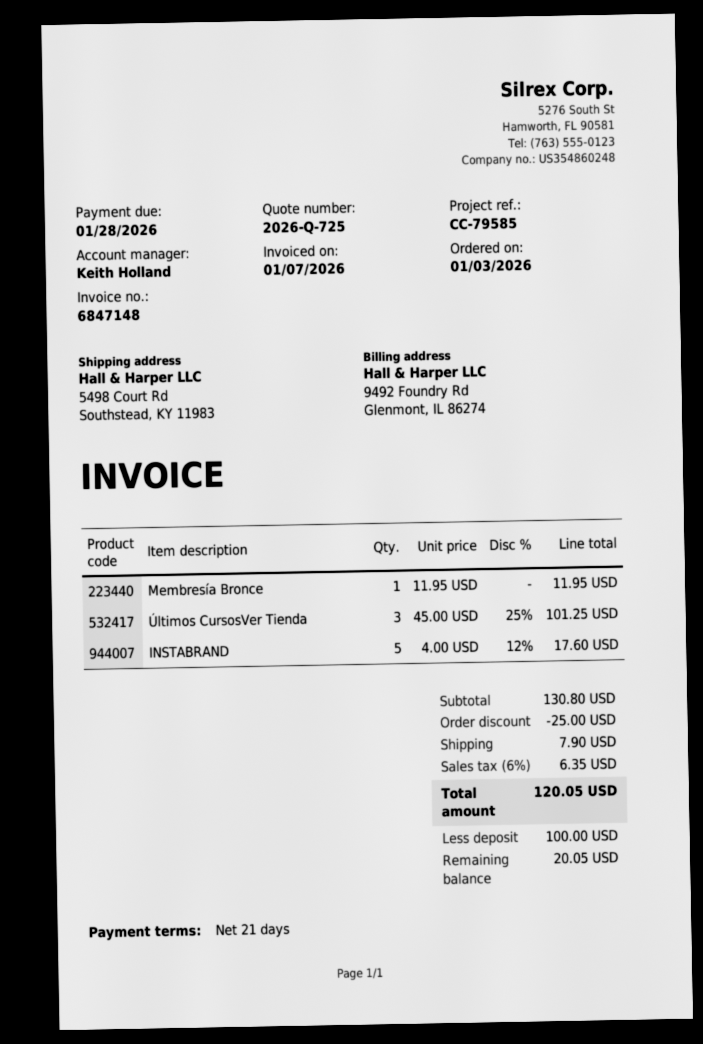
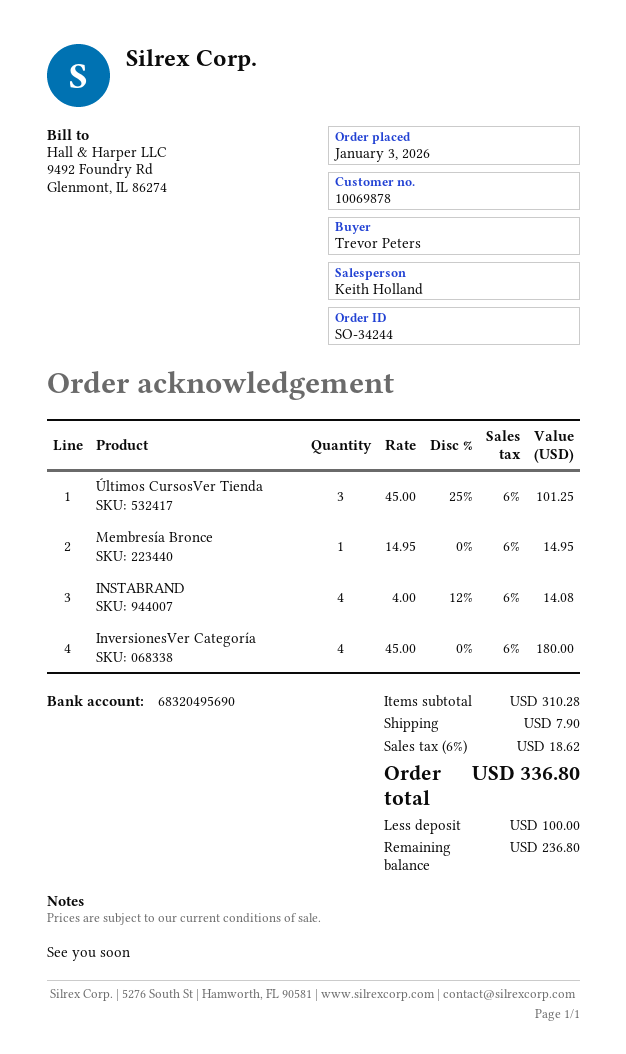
Membresía Bronce: 1 x 11.95 = 11.95 -> 1 x 14.95 = 14.95
INSTABRAND: 5 x 4.00 - 12% = 17.60 -> 4 x 4.00 - 12% = 14.08
InversionesVer Categoría: none -> 4 x 45.00 = 180.00
subtotal: 130.80 -> 310.28
discount: 25.00 -> none
tax: 6% = 6.35 -> 6% = 18.62
total: 120.05 -> 336.80
balance: 20.05 -> 236.80

